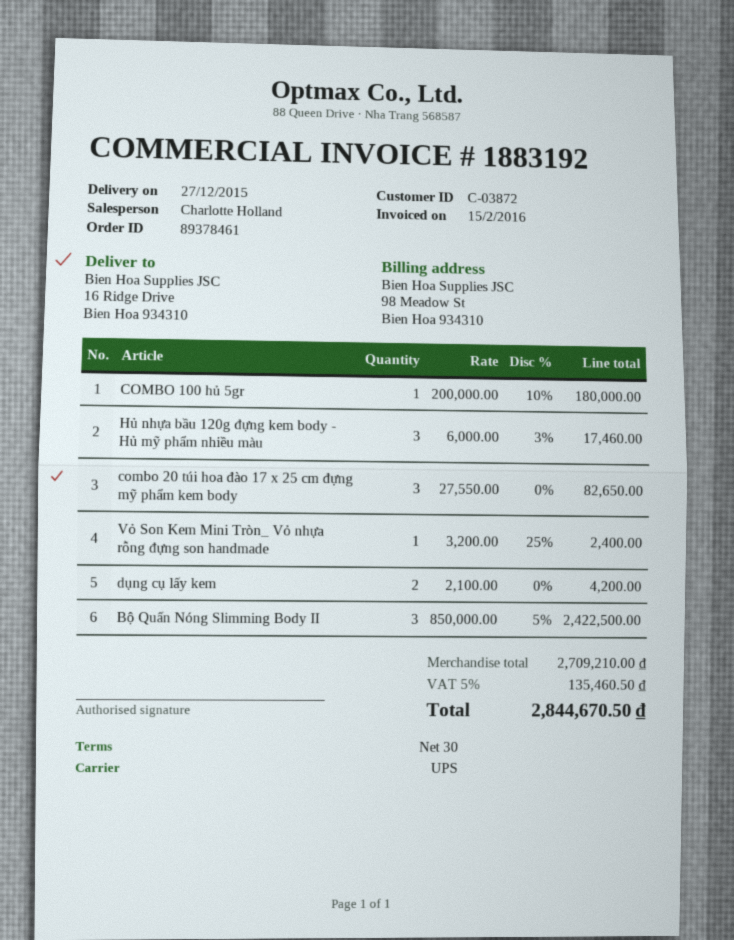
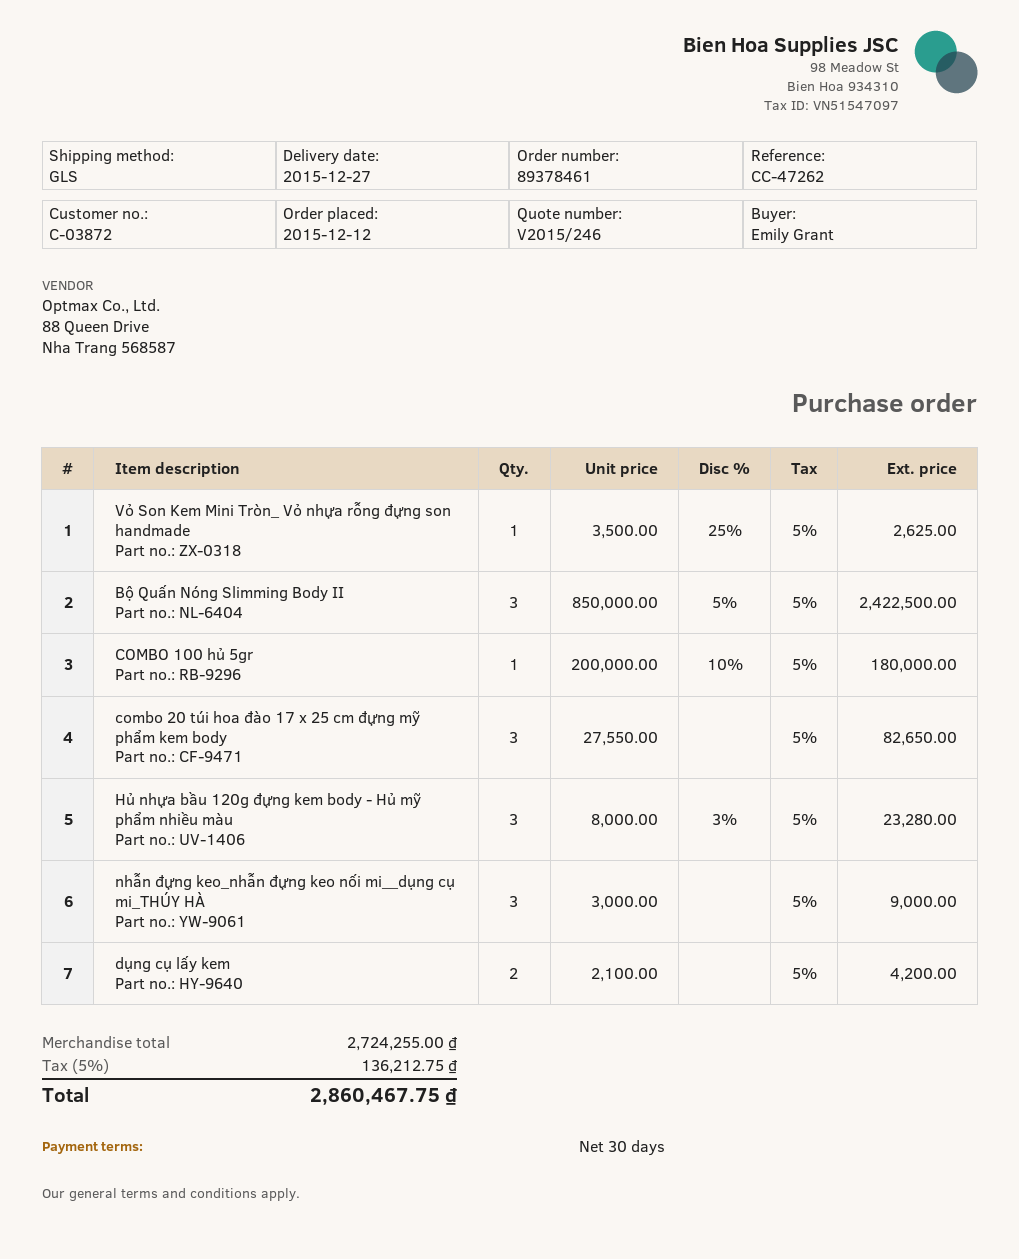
shipping method: UPS -> GLS
Hủ nhựa bầu 120g đựng kem body - Hủ mỹ phẩm nhiều màu: 3 x 6000.00 - 3% = 17460.00 -> 3 x 8000.00 - 3% = 23280.00
Vỏ Son Kem Mini Tròn_ Vỏ nhựa rỗng đựng son handmade: 1 x 3200.00 - 25% = 2400.00 -> 1 x 3500.00 - 25% = 2625.00
nhẫn đựng keo_nhẫn đựng keo nối mi__dụng cụ mi_THÚY HÀ: none -> 3 x 3000.00 = 9000.00
subtotal: 2709210.00 -> 2724255.00
tax: 5% = 135460.50 -> 5% = 136212.75
total: 2844670.50 -> 2860467.75

